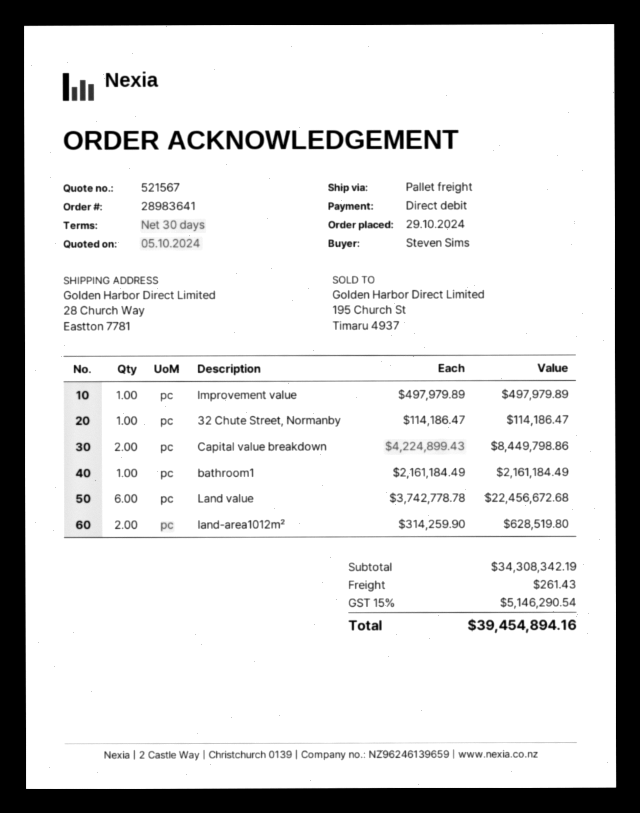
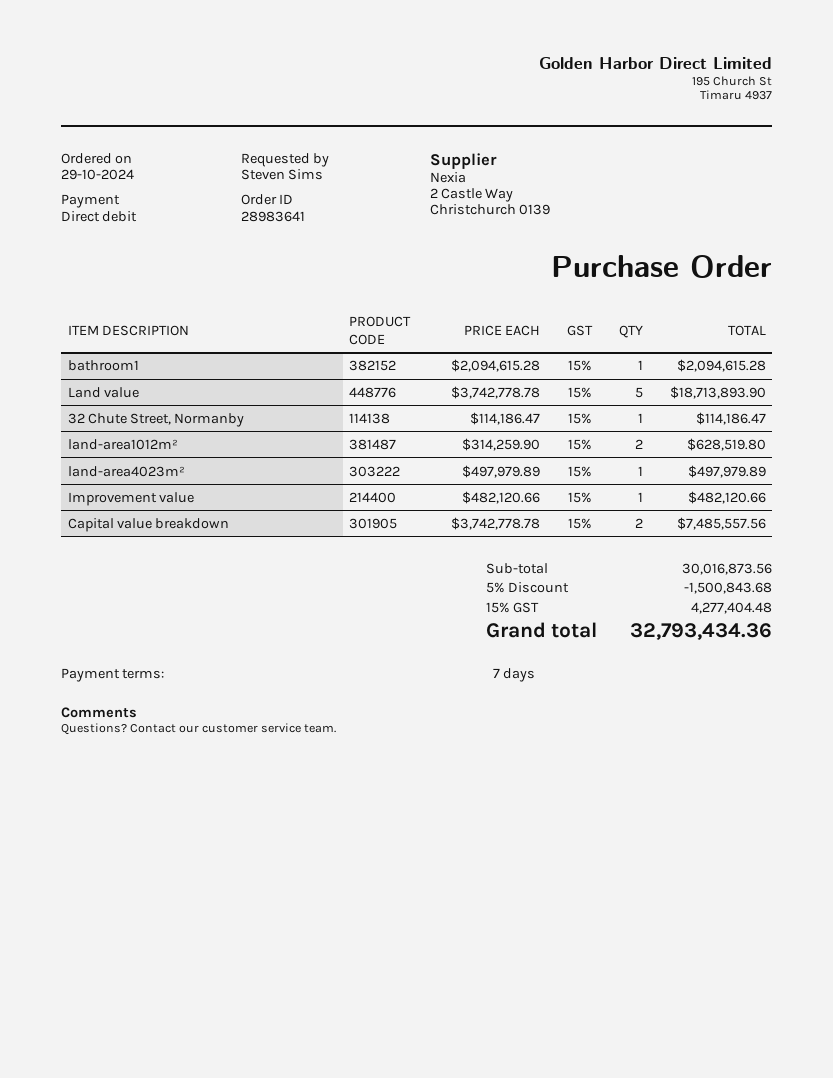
payment terms: 30 days -> 7 days
Improvement value: 1 x 497979.89 = 497979.89 -> 1 x 482120.66 = 482120.66
Capital value breakdown: 2 x 4224899.43 = 8449798.86 -> 2 x 3742778.78 = 7485557.56
bathroom1: 1 x 2161184.49 = 2161184.49 -> 1 x 2094615.28 = 2094615.28
Land value: 6 x 3742778.78 = 22456672.68 -> 5 x 3742778.78 = 18713893.90
land-area4023m²: none -> 1 x 497979.89 = 497979.89
subtotal: 34308342.19 -> 30016873.56
discount: none -> 5% = 1500843.68
shipping: 261.43 -> none
tax: 15% = 5146290.54 -> 15% = 4277404.48
total: 39454894.16 -> 32793434.36

